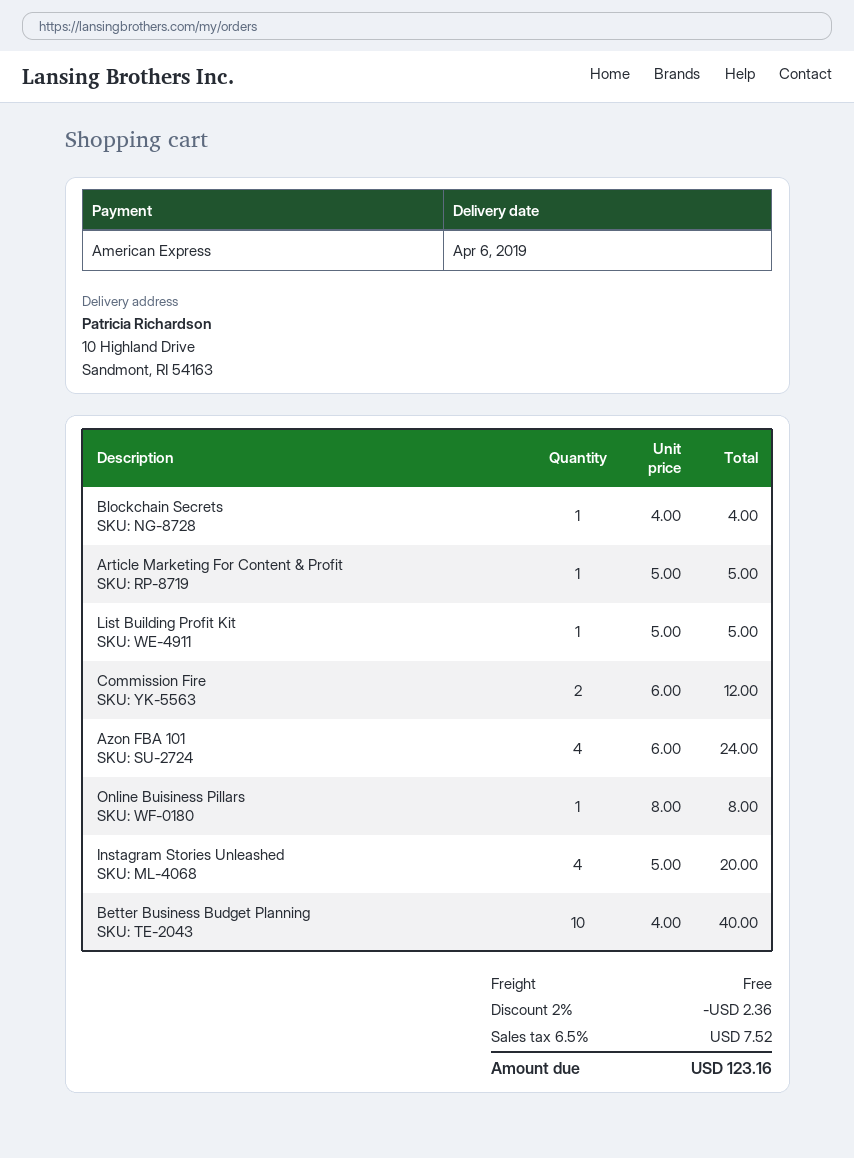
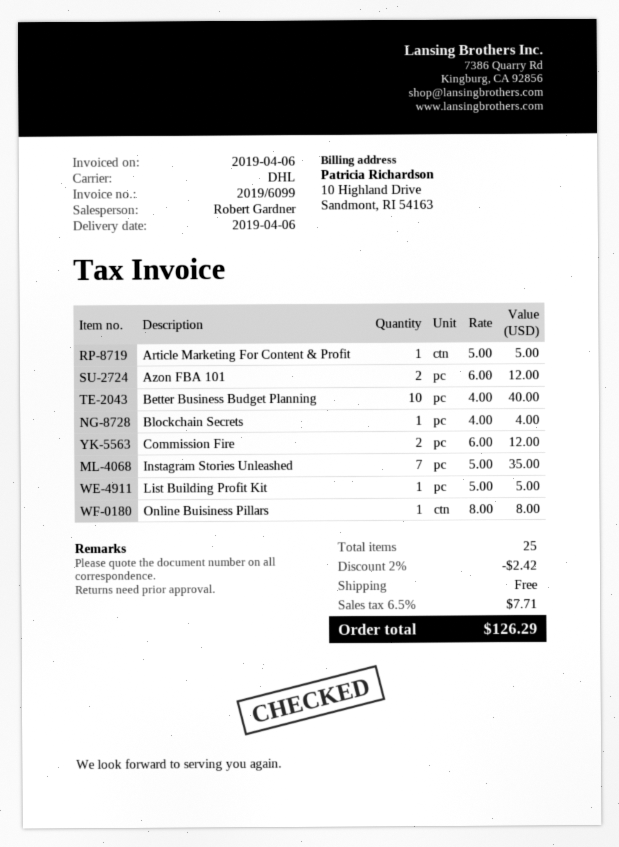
Azon FBA 101: 4 x 6.00 = 24.00 -> 2 x 6.00 = 12.00
Instagram Stories Unleashed: 4 x 5.00 = 20.00 -> 7 x 5.00 = 35.00
discount: 2% = 2.36 -> 2% = 2.42
tax: 6.5% = 7.52 -> 6.5% = 7.71
total: 123.16 -> 126.29

